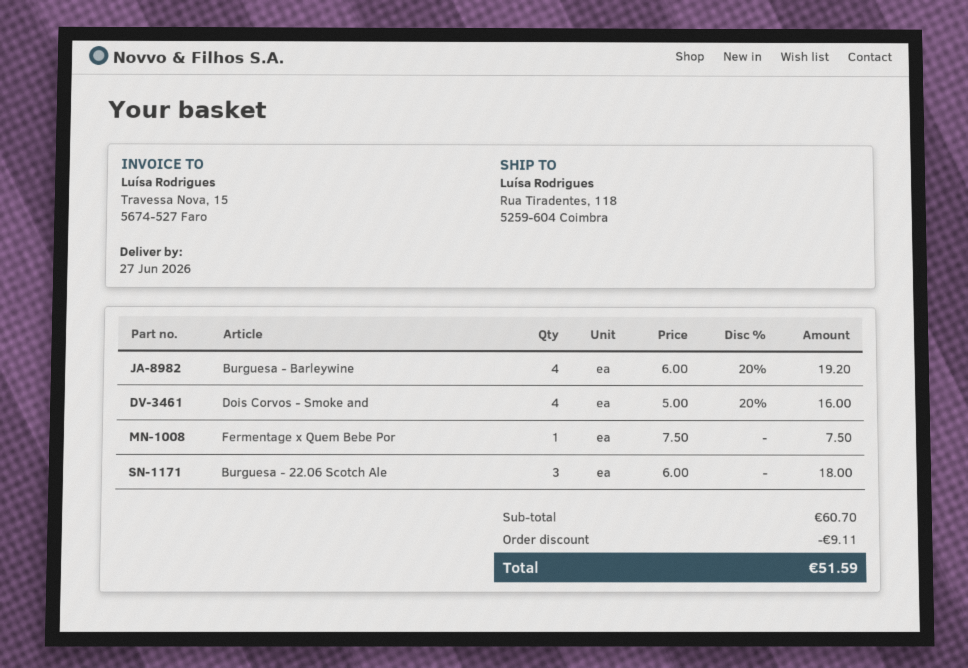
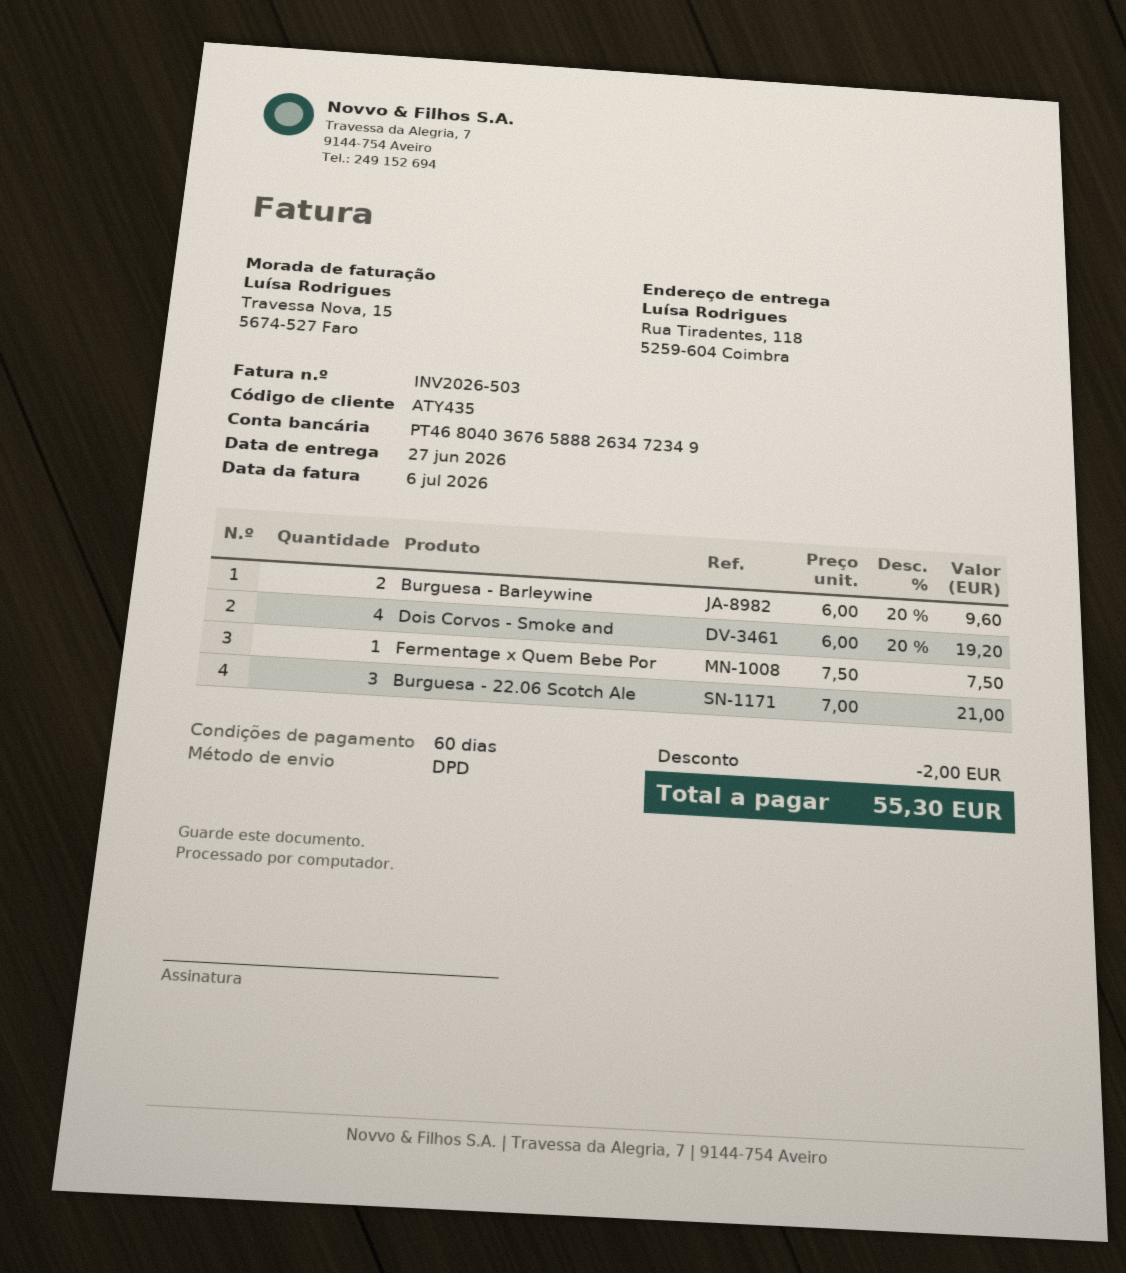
Burguesa - Barleywine: 4 x 6.00 - 20% = 19.20 -> 2 x 6.00 - 20% = 9.60
Dois Corvos - Smoke and: 4 x 5.00 - 20% = 16.00 -> 4 x 6.00 - 20% = 19.20
Burguesa - 22.06 Scotch Ale: 3 x 6.00 = 18.00 -> 3 x 7.00 = 21.00
discount: 9.11 -> 2.00
total: 51.59 -> 55.30

